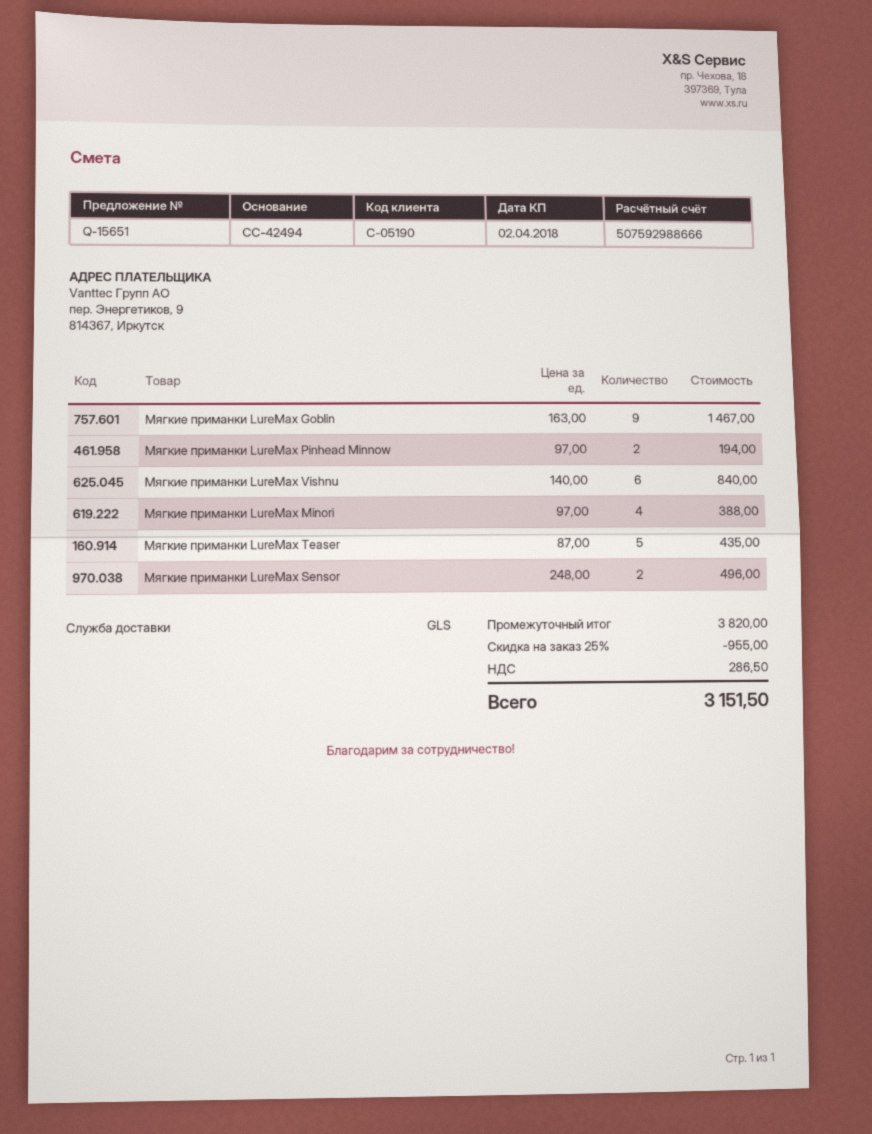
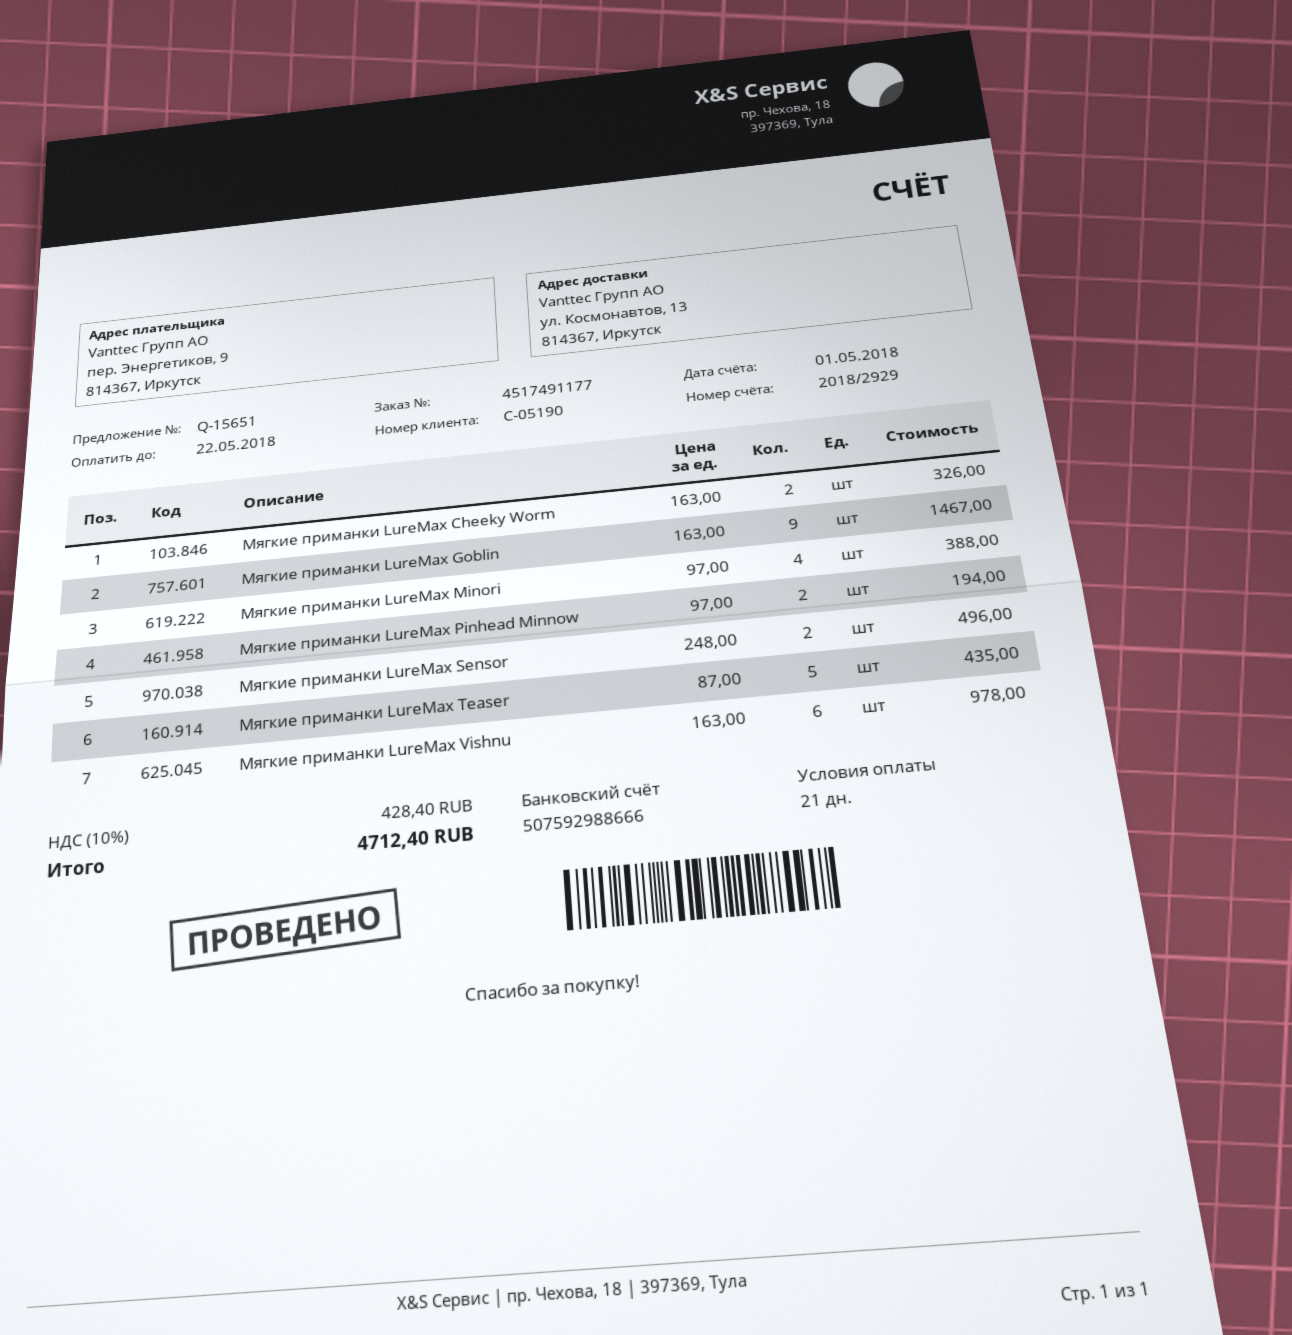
Мягкие приманки LureMax Vishnu: 6 x 140.00 = 840.00 -> 6 x 163.00 = 978.00
Мягкие приманки LureMax Cheeky Worm: none -> 2 x 163.00 = 326.00
discount: 25% = 955.00 -> none
tax: 286.50 -> 428.40
total: 3151.50 -> 4712.40

